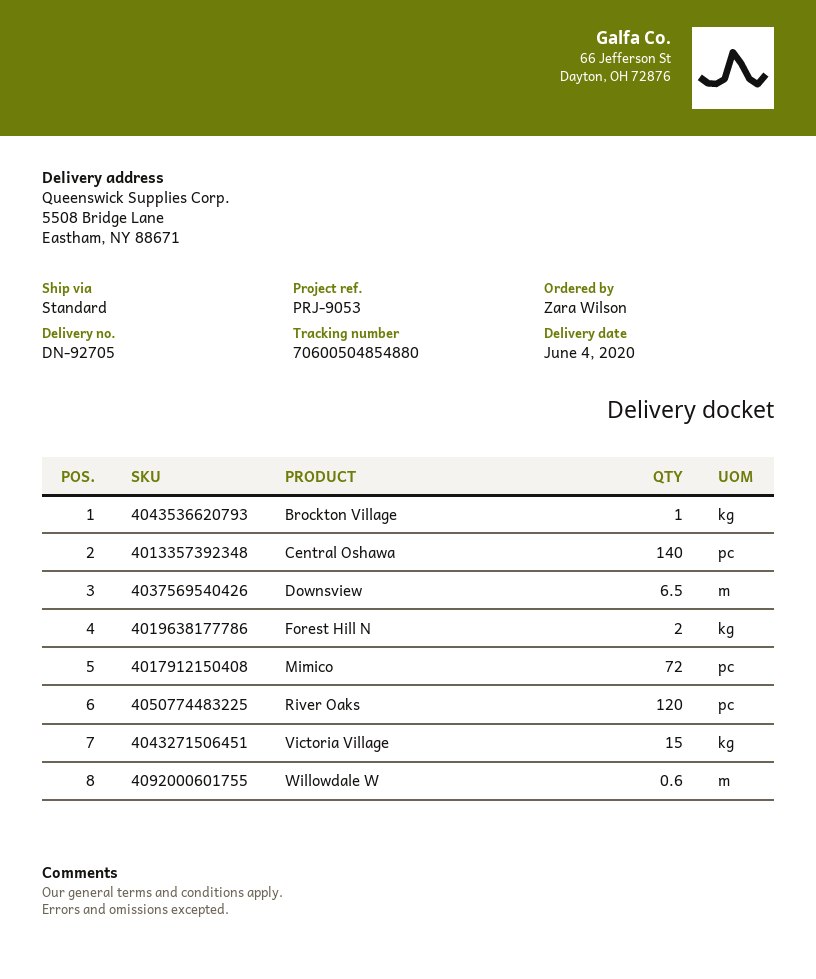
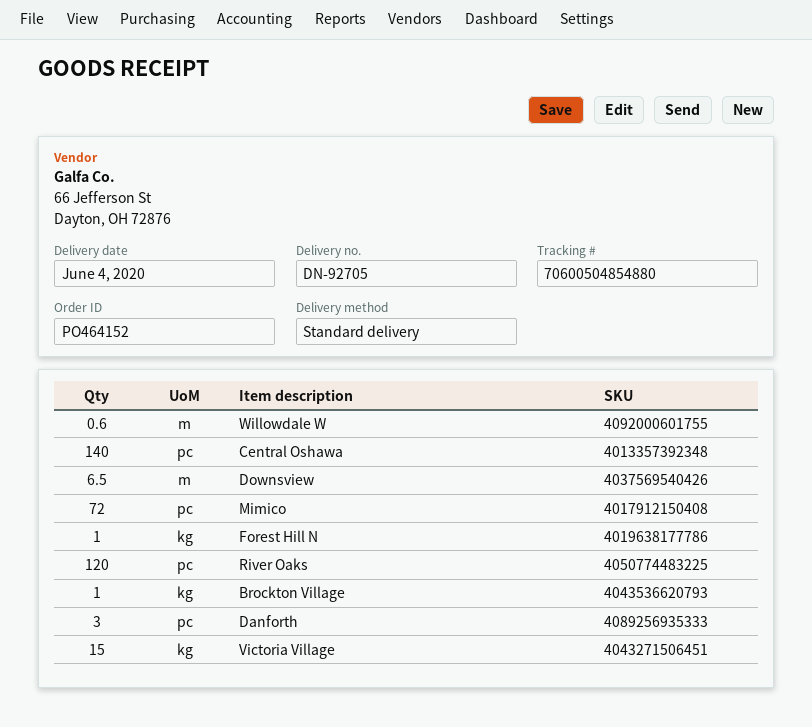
Forest Hill N: 2 -> 1
Danforth: none -> 3

